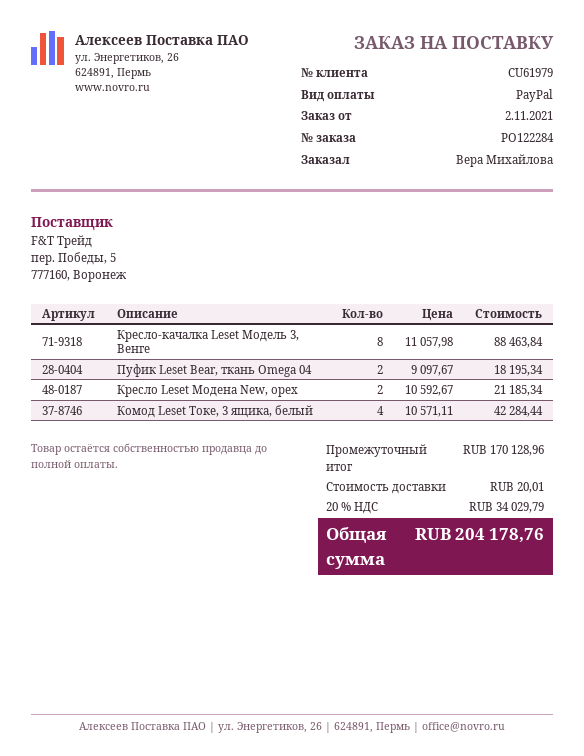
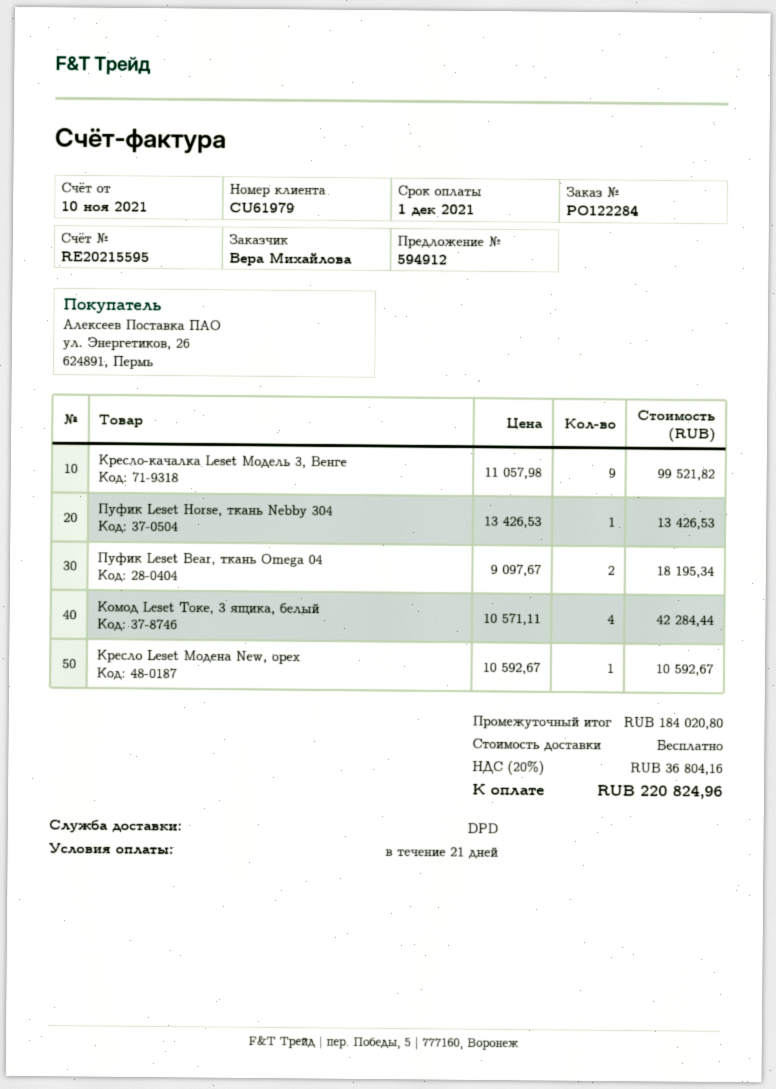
Кресло-качалка Leset Модель 3, Венге: 8 x 11057.98 = 88463.84 -> 9 x 11057.98 = 99521.82
Кресло Leset Модена New, орех: 2 x 10592.67 = 21185.34 -> 1 x 10592.67 = 10592.67
Пуфик Leset Horse, ткань Nebby 304: none -> 1 x 13426.53 = 13426.53
subtotal: 170128.96 -> 184020.80
shipping: 20.01 -> 0.00
tax: 20% = 34029.79 -> 20% = 36804.16
total: 204178.76 -> 220824.96

